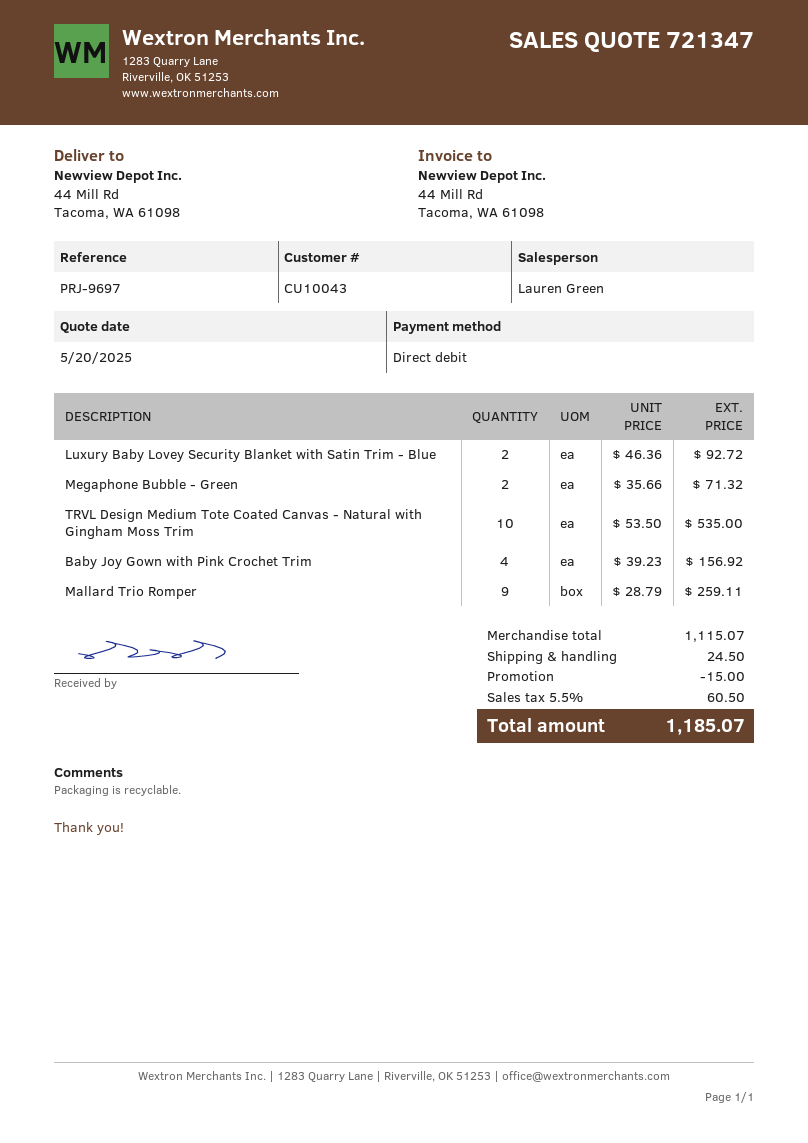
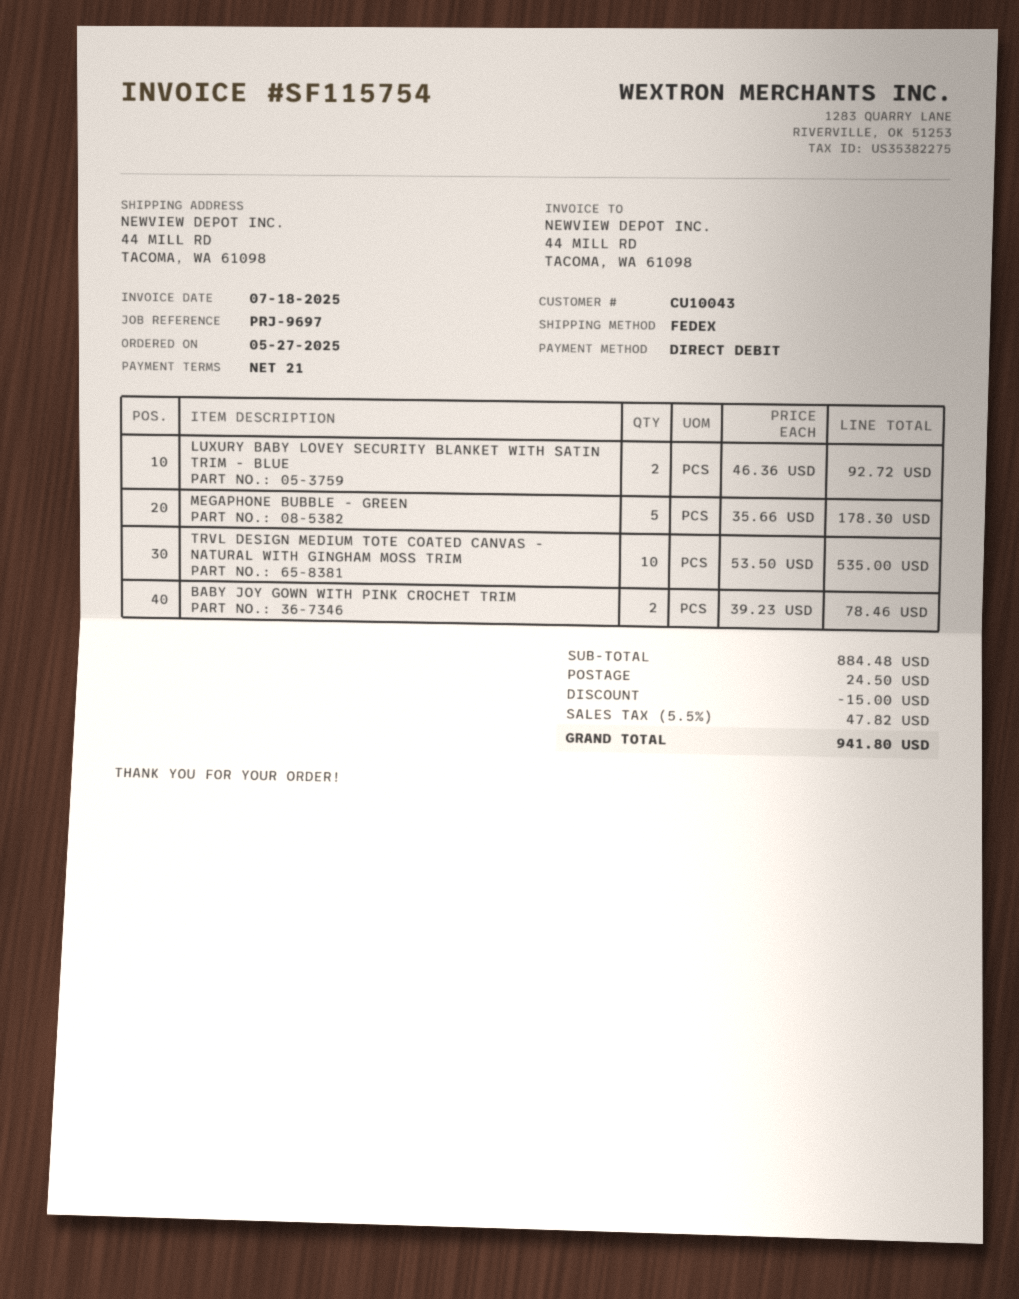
Megaphone Bubble - Green: 2 x 35.66 = 71.32 -> 5 x 35.66 = 178.30
Baby Joy Gown with Pink Crochet Trim: 4 x 39.23 = 156.92 -> 2 x 39.23 = 78.46
Mallard Trio Romper: 9 x 28.79 = 259.11 -> none
subtotal: 1115.07 -> 884.48
tax: 5.5% = 60.50 -> 5.5% = 47.82
total: 1185.07 -> 941.80

